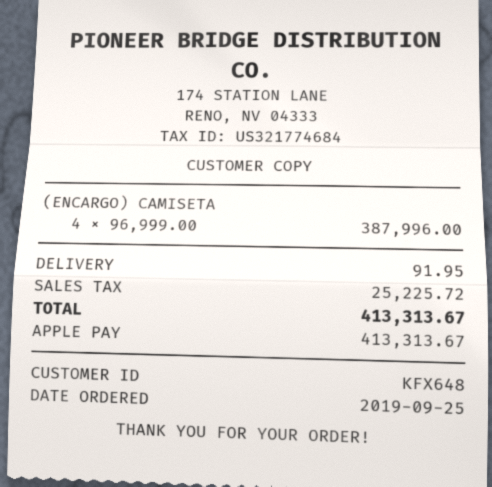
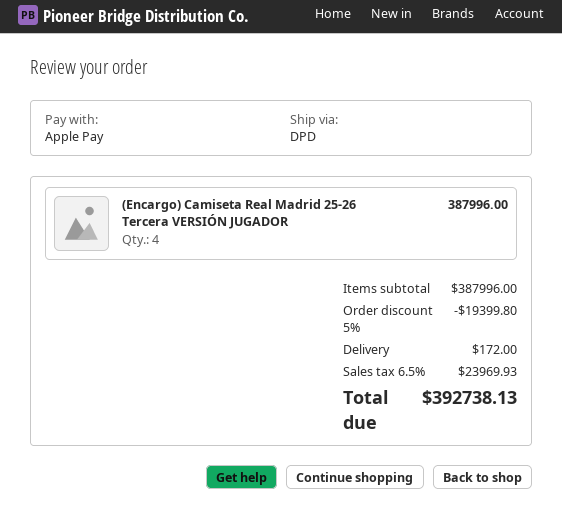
discount: none -> 5% = 19399.80
shipping: 91.95 -> 172.00
tax: 25225.72 -> 23969.93
total: 413313.67 -> 392738.13

